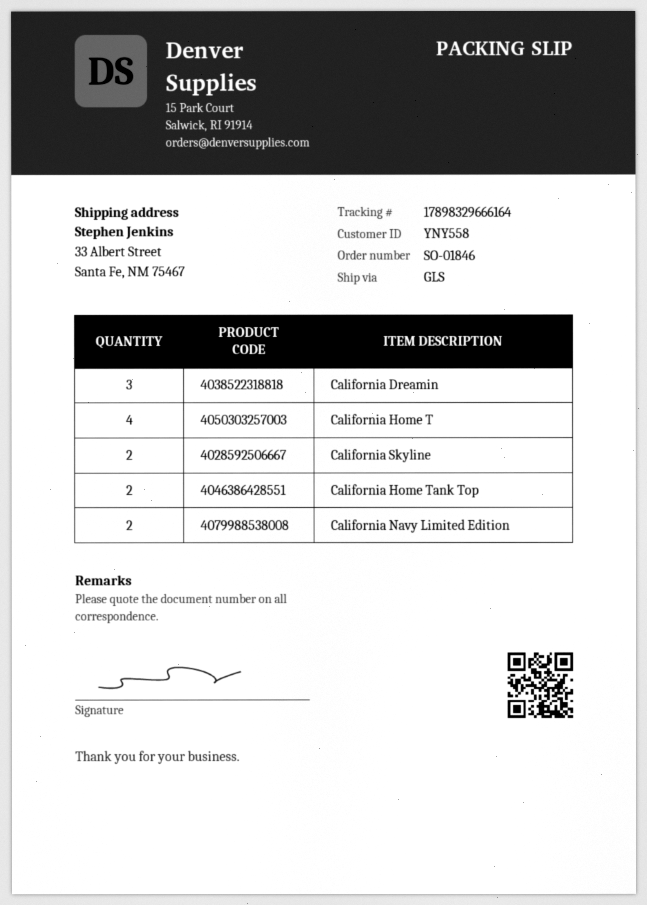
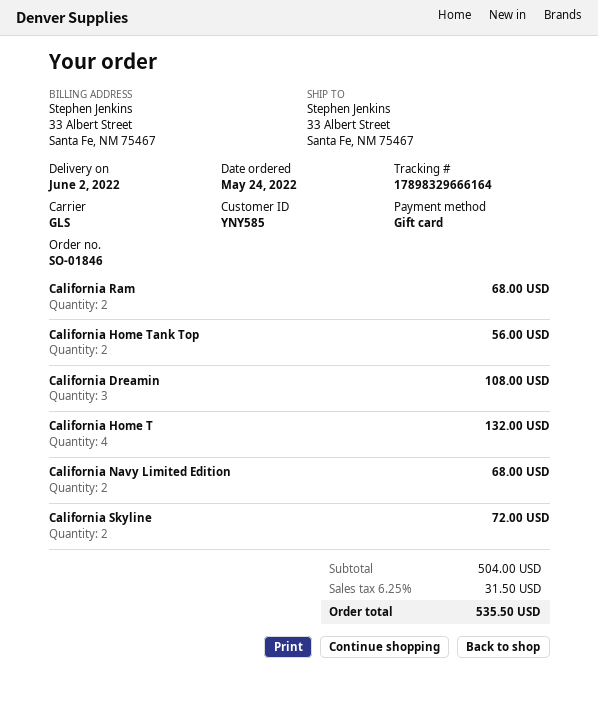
customer number: YNY558 -> YNY585
California Ram: none -> 2

